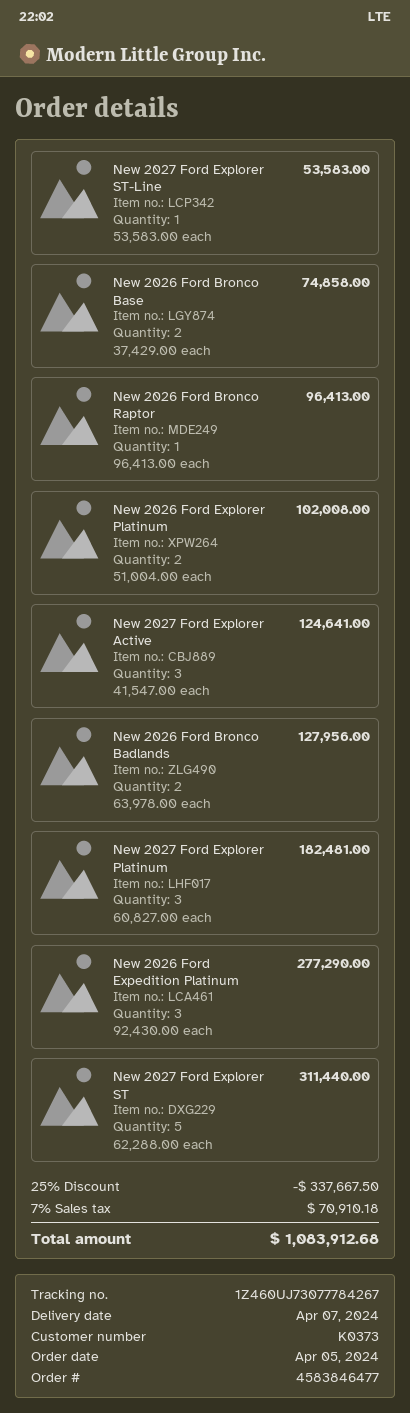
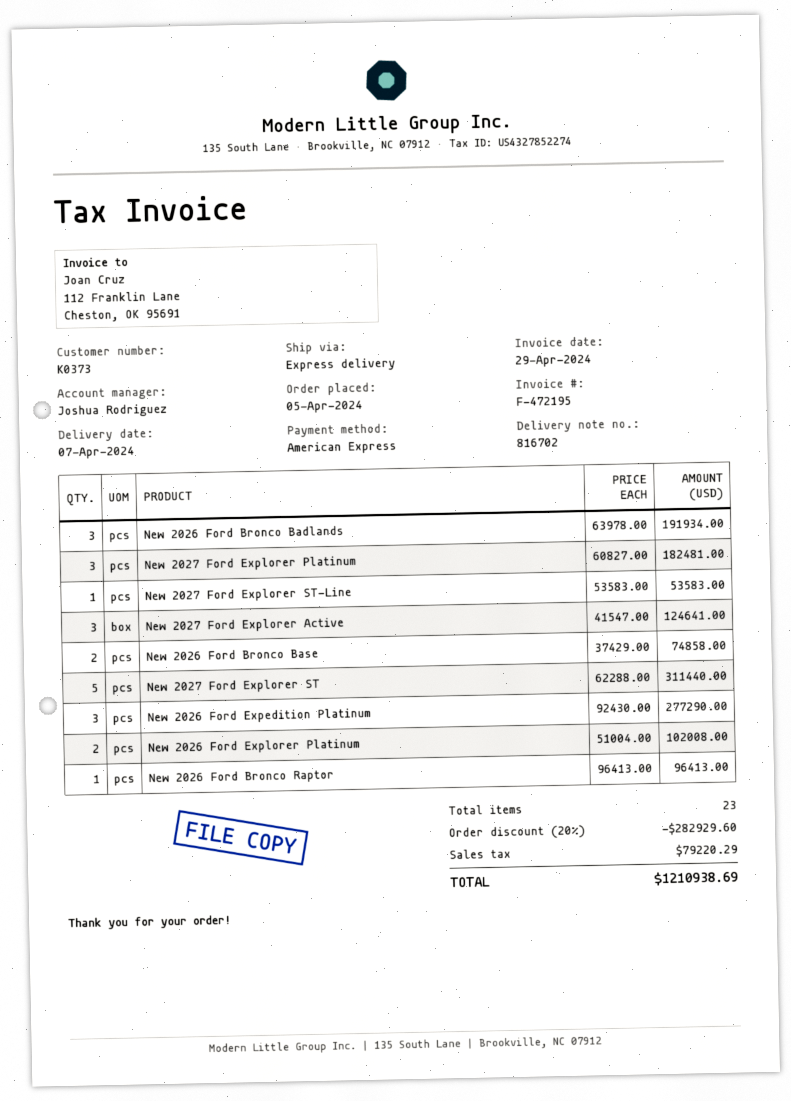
New 2026 Ford Bronco Badlands: 2 x 63978.00 = 127956.00 -> 3 x 63978.00 = 191934.00
discount: 25% = 337667.50 -> 20% = 282929.60
tax: 70910.18 -> 79220.29
total: 1083912.68 -> 1210938.69

